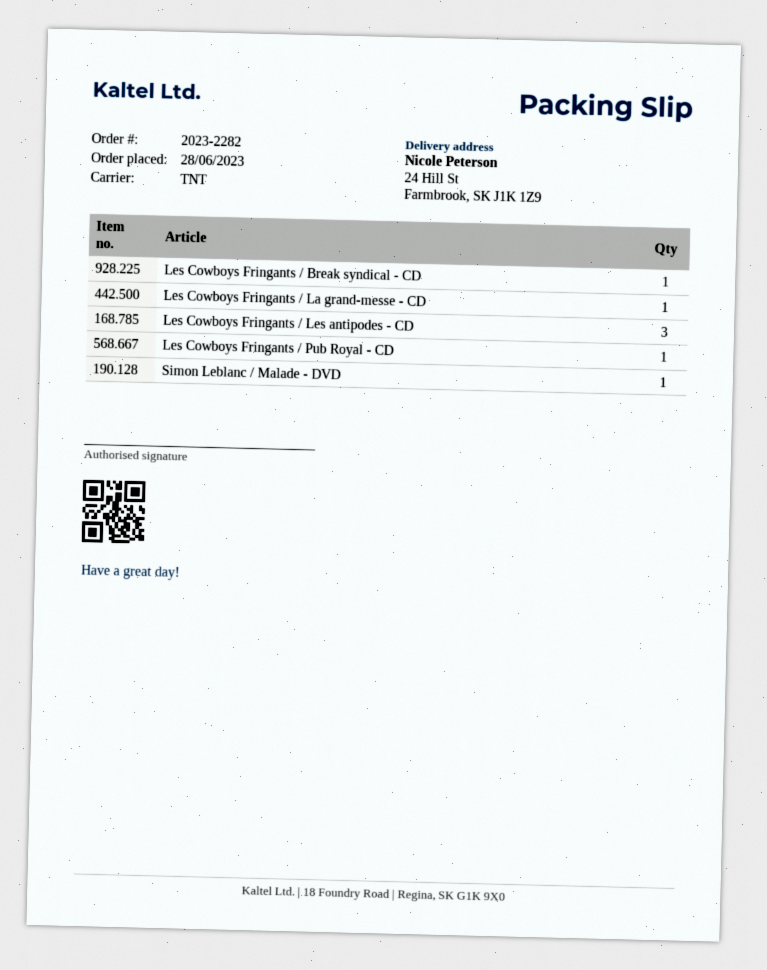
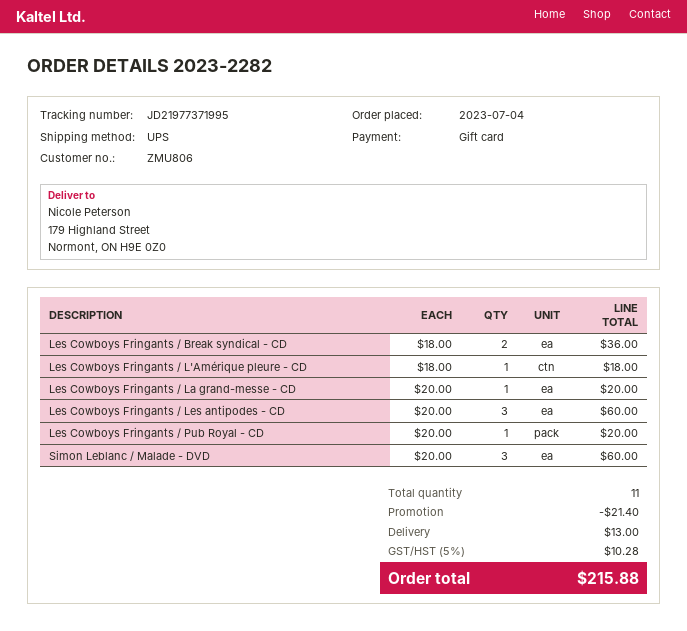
order date: 2023-06-28 -> 2023-07-04
shipping method: TNT -> UPS
ship to: 24 Hill St, Farmbrook, SK J1K 1Z9 -> 179 Highland Street, Normont, ON H9E 0Z0
Les Cowboys Fringants / Break syndical - CD: 1 -> 2
Simon Leblanc / Malade - DVD: 1 -> 3
Les Cowboys Fringants / L'Amérique pleure - CD: none -> 1

